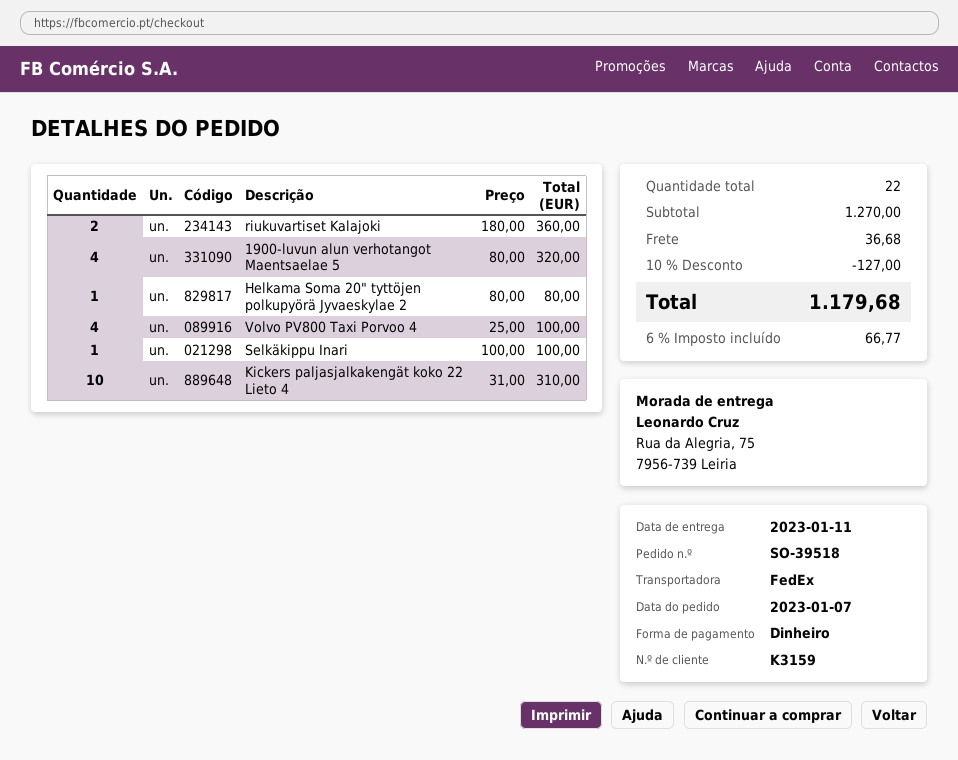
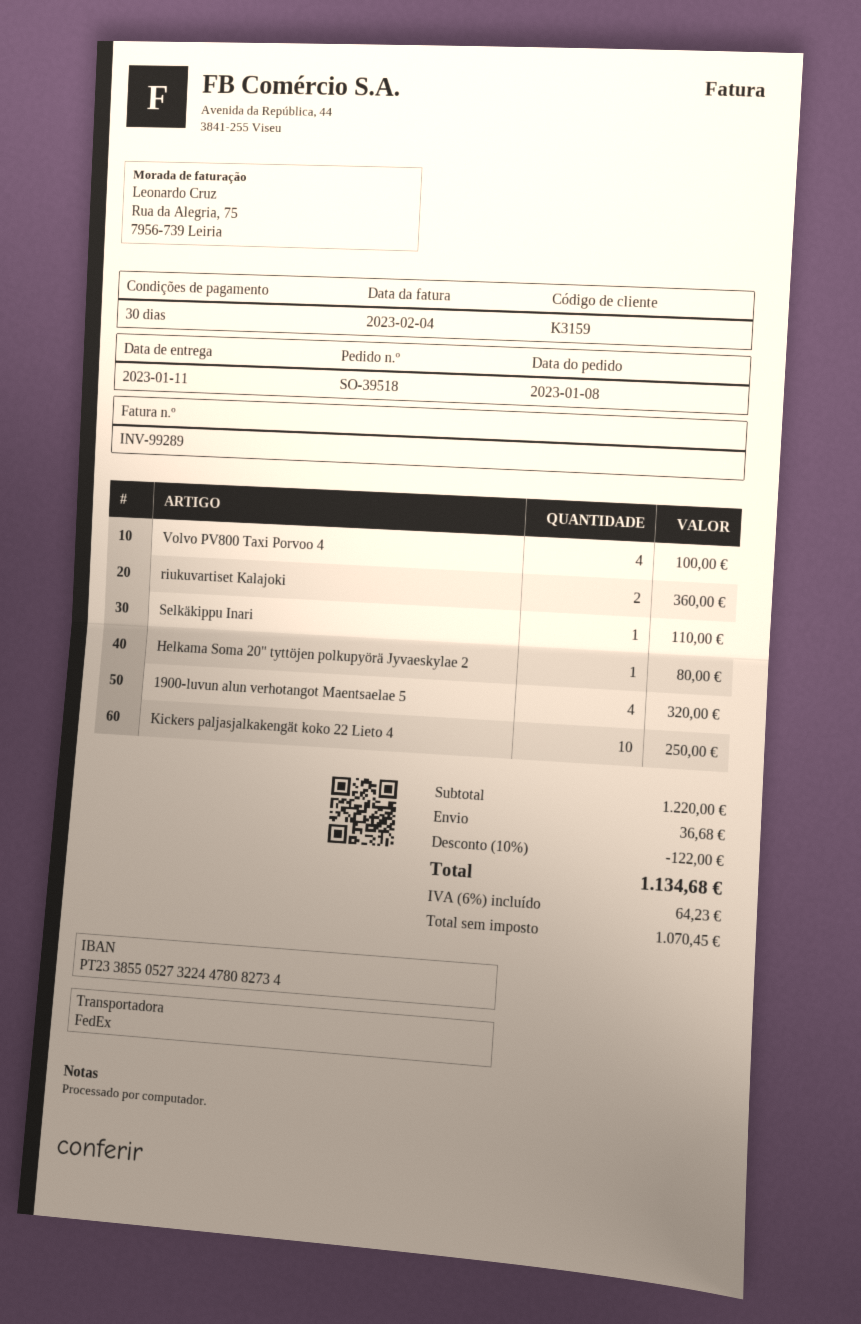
order date: 2023-01-07 -> 2023-01-08
Selkäkippu Inari: 1 for 100.00 -> 1 for 110.00
Kickers paljasjalkakengät koko 22 Lieto 4: 10 for 310.00 -> 10 for 250.00
subtotal: 1270.00 -> 1220.00
discount: 10% = 127.00 -> 10% = 122.00
tax: 6% = 66.77 -> 6% = 64.23
total: 1179.68 -> 1134.68

